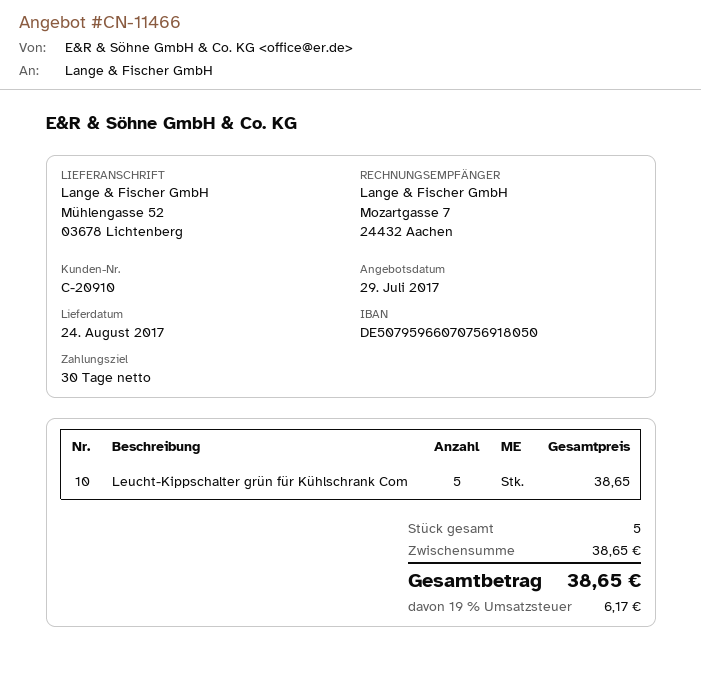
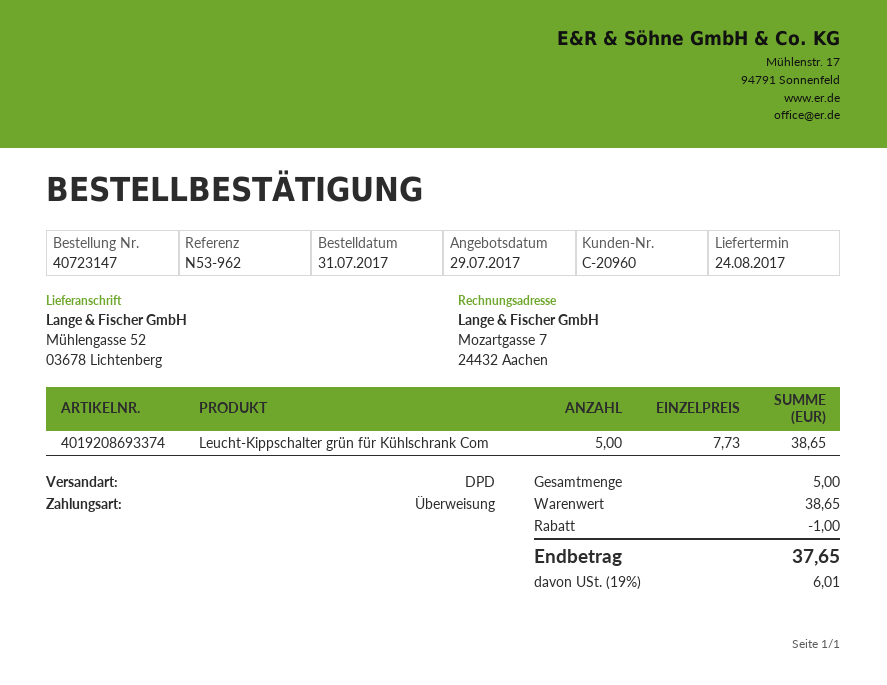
customer number: C-20910 -> C-20960
discount: none -> 1.00
tax: 19% = 6.17 -> 19% = 6.01
total: 38.65 -> 37.65

